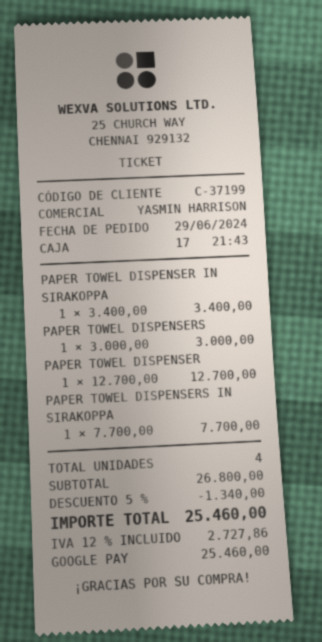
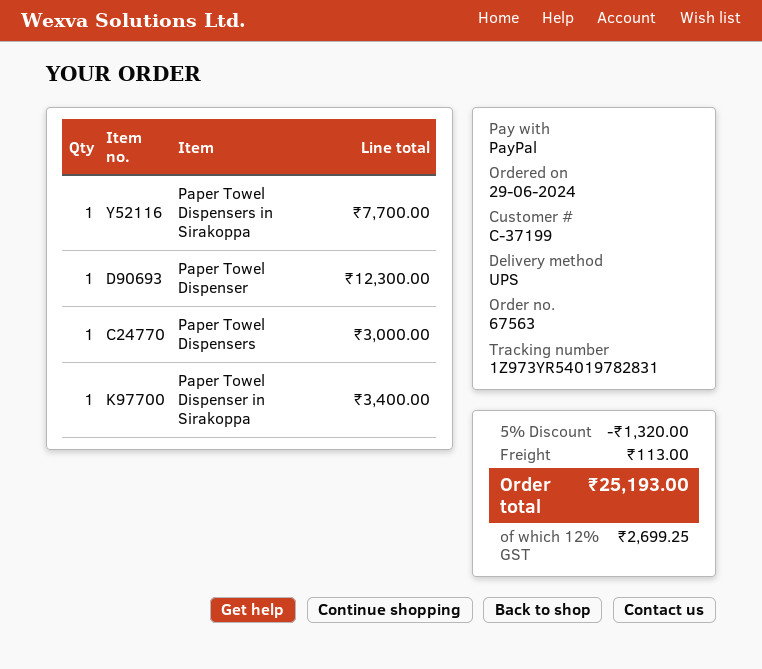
payment method: Google Pay -> PayPal
PAPER TOWEL DISPENSER: 1 for 12700.00 -> 1 for 12300.00
discount: 5% = 1340.00 -> 5% = 1320.00
shipping: none -> 113.00
tax: 12% = 2727.86 -> 12% = 2699.25
total: 25460.00 -> 25193.00

